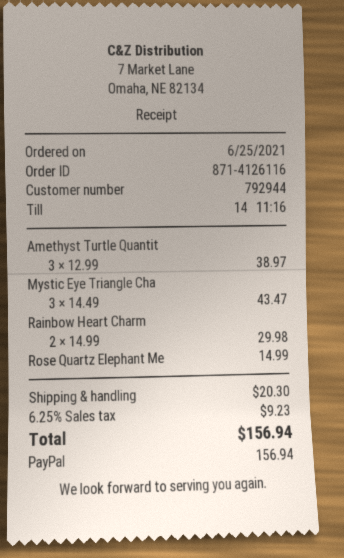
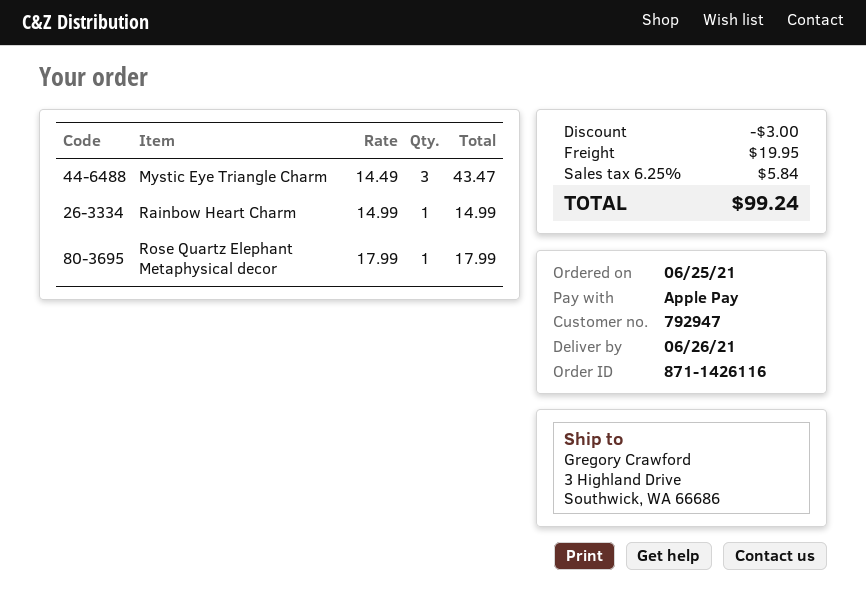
order number: 871-4126116 -> 871-1426116
customer number: 792944 -> 792947
payment method: PayPal -> Apple Pay
Amethyst Turtle Quantit: 3 x 12.99 = 38.97 -> none
Rainbow Heart Charm: 2 x 14.99 = 29.98 -> 1 x 14.99 = 14.99
Rose Quartz Elephant Me: 1 x 14.99 = 14.99 -> 1 x 17.99 = 17.99
discount: none -> 3.00
shipping: 20.30 -> 19.95
tax: 6.25% = 9.23 -> 6.25% = 5.84
total: 156.94 -> 99.24

